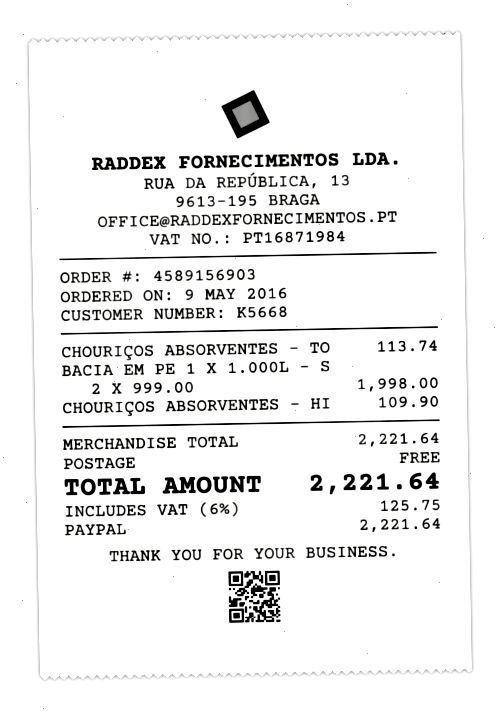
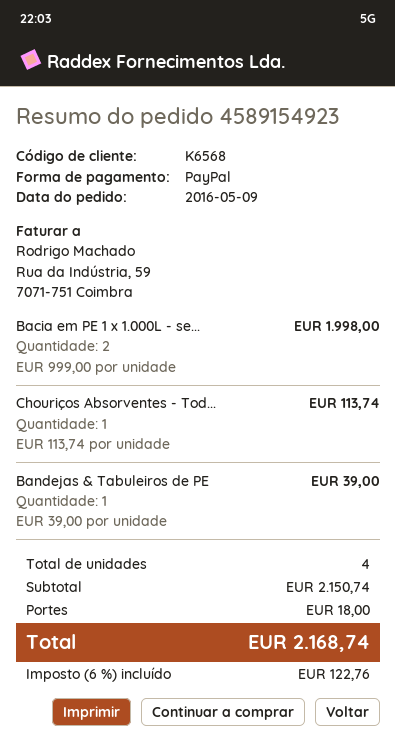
order number: 4589156903 -> 4589154923
customer number: K5668 -> K6568
CHOURIÇOS ABSORVENTES - HI: 1 x 109.90 = 109.90 -> none
Bandejas & Tabuleiros de PE: none -> 1 x 39.00 = 39.00
subtotal: 2221.64 -> 2150.74
shipping: 0.00 -> 18.00
tax: 6% = 125.75 -> 6% = 122.76
total: 2221.64 -> 2168.74

